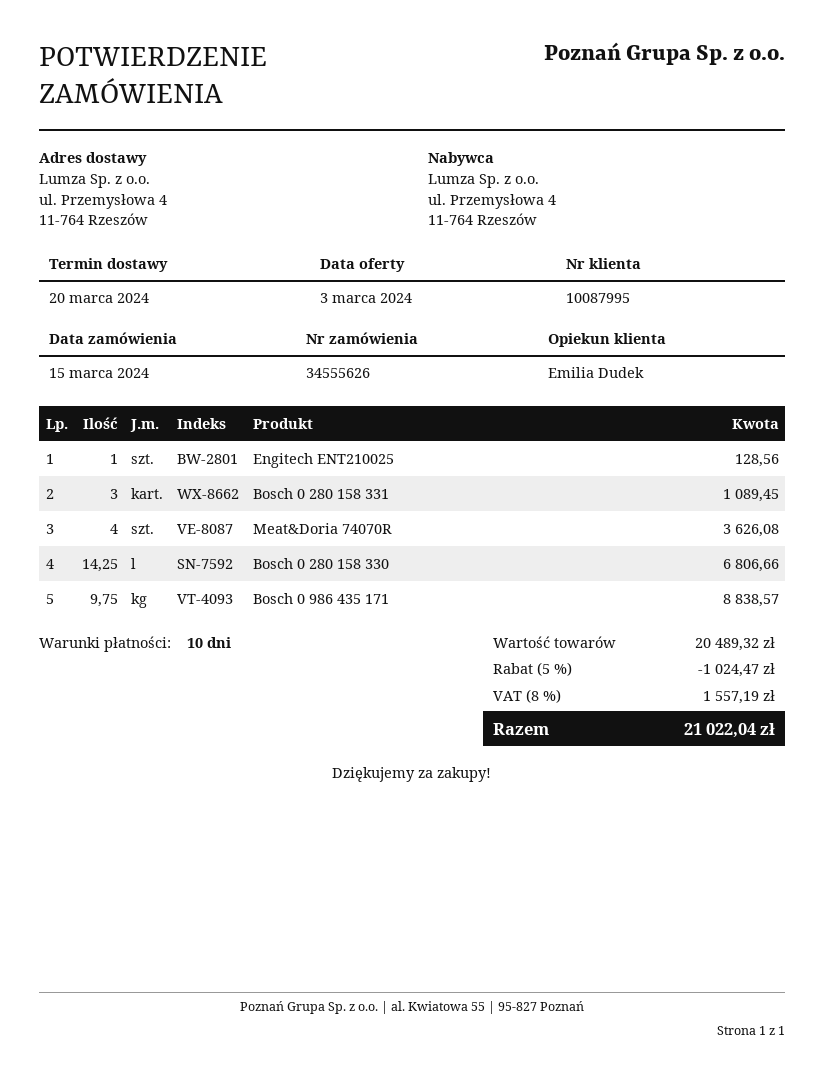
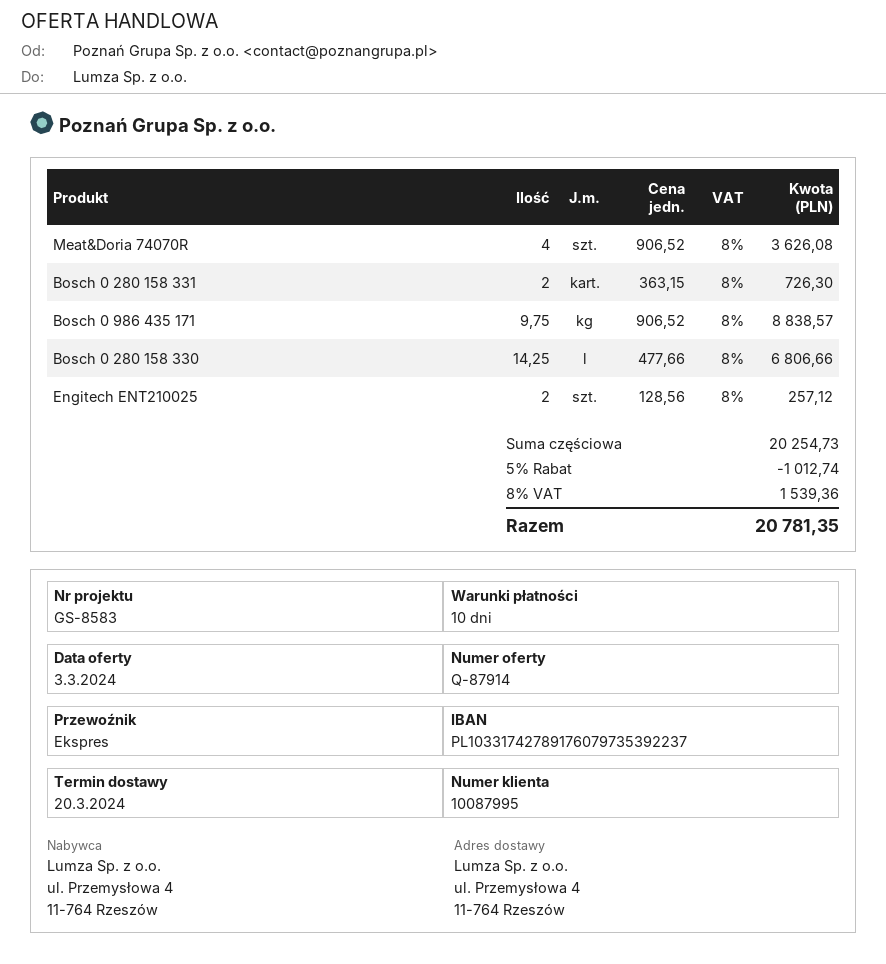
Engitech ENT210025: 1 for 128.56 -> 2 for 257.12
Bosch 0 280 158 331: 3 for 1089.45 -> 2 for 726.30
subtotal: 20489.32 -> 20254.73
discount: 5% = 1024.47 -> 5% = 1012.74
tax: 8% = 1557.19 -> 8% = 1539.36
total: 21022.04 -> 20781.35

